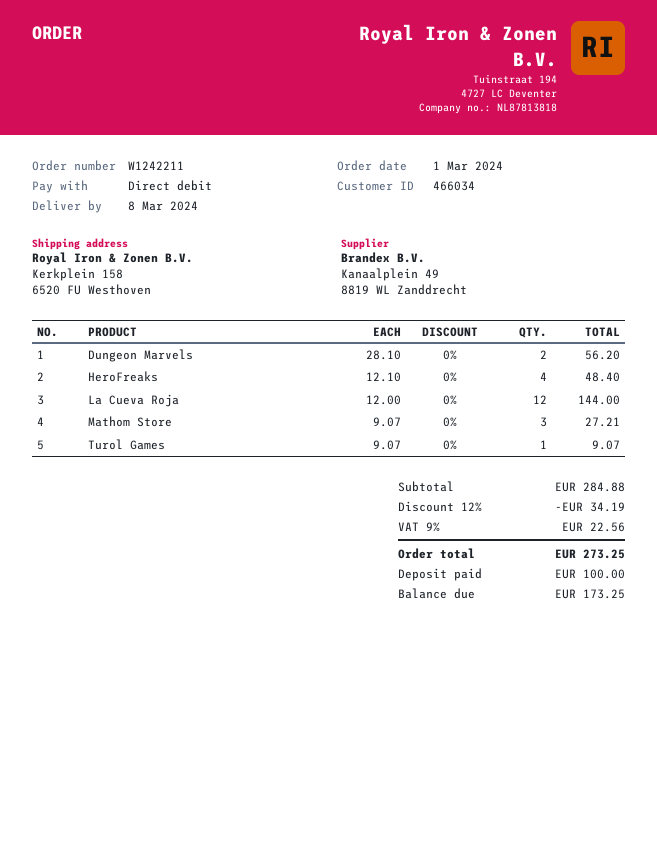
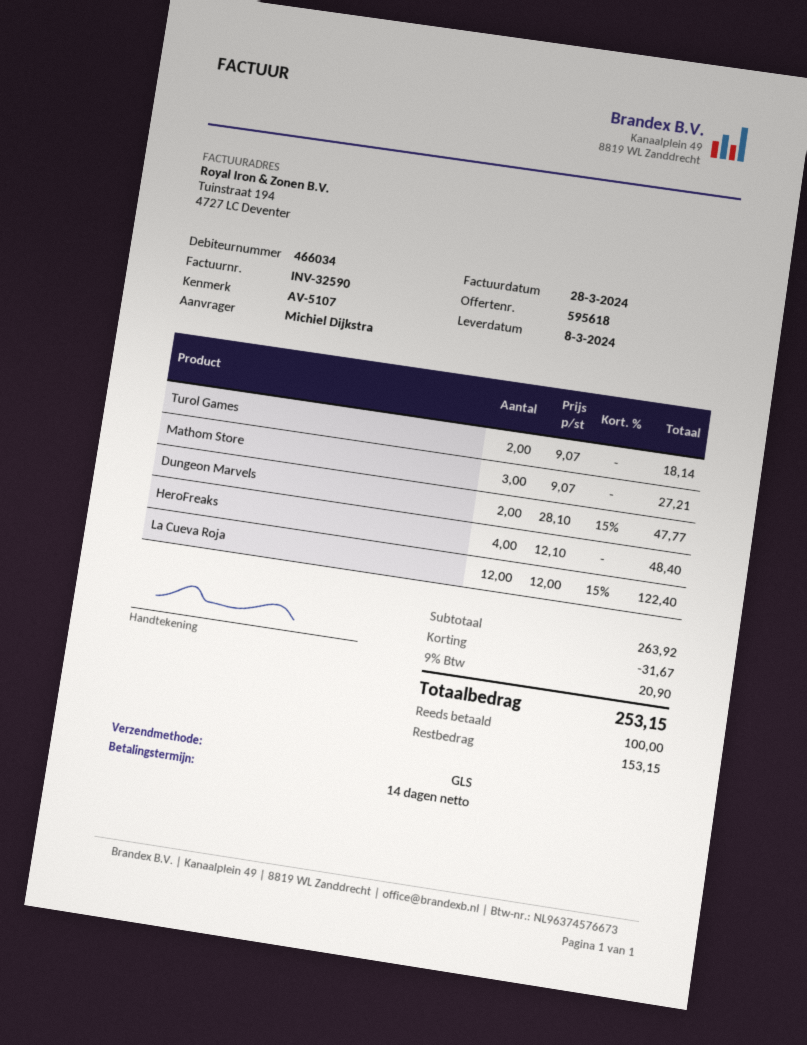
Dungeon Marvels: 2 x 28.10 = 56.20 -> 2 x 28.10 - 15% = 47.77
La Cueva Roja: 12 x 12.00 = 144.00 -> 12 x 12.00 - 15% = 122.40
Turol Games: 1 x 9.07 = 9.07 -> 2 x 9.07 = 18.14
subtotal: 284.88 -> 263.92
discount: 34.19 -> 31.67
tax: 9% = 22.56 -> 9% = 20.90
total: 273.25 -> 253.15
balance: 173.25 -> 153.15

